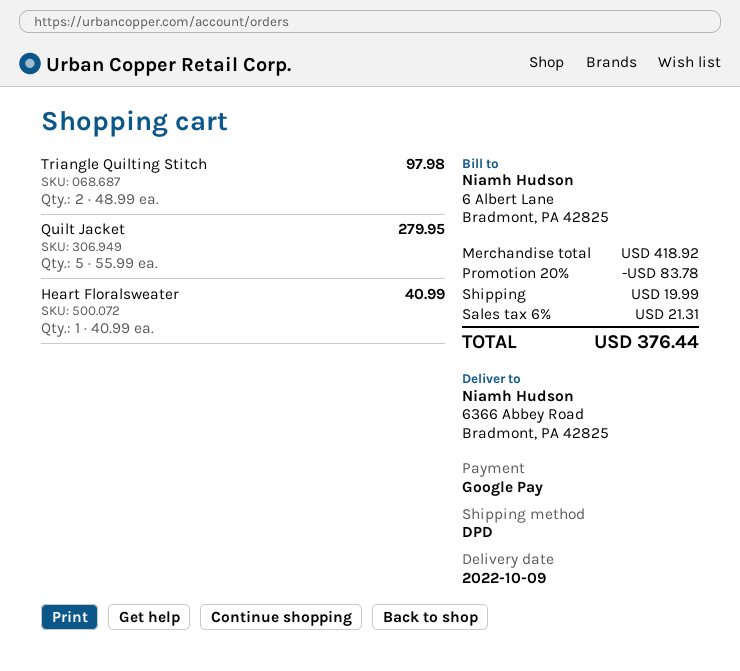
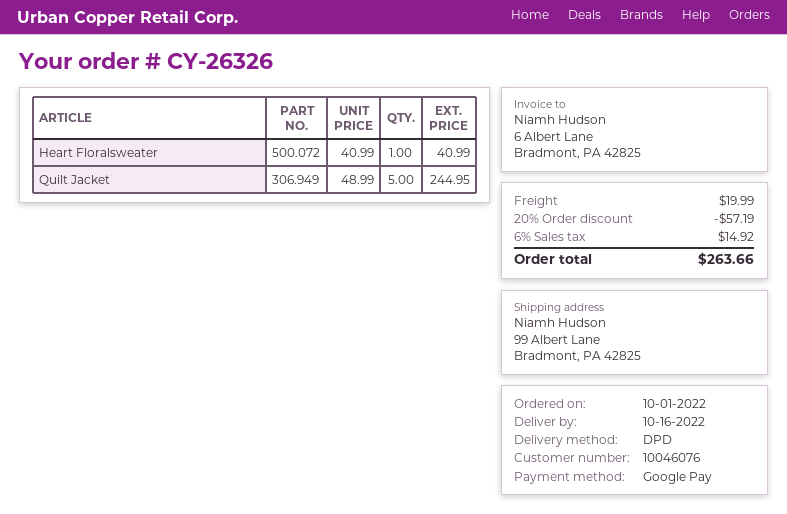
delivery date: 2022-10-09 -> 2022-10-16
ship to: 6366 Abbey Road, Bradmont, PA 42825 -> 99 Albert Lane, Bradmont, PA 42825
Triangle Quilting Stitch: 2 x 48.99 = 97.98 -> none
Quilt Jacket: 5 x 55.99 = 279.95 -> 5 x 48.99 = 244.95
discount: 20% = 83.78 -> 20% = 57.19
tax: 6% = 21.31 -> 6% = 14.92
total: 376.44 -> 263.66

